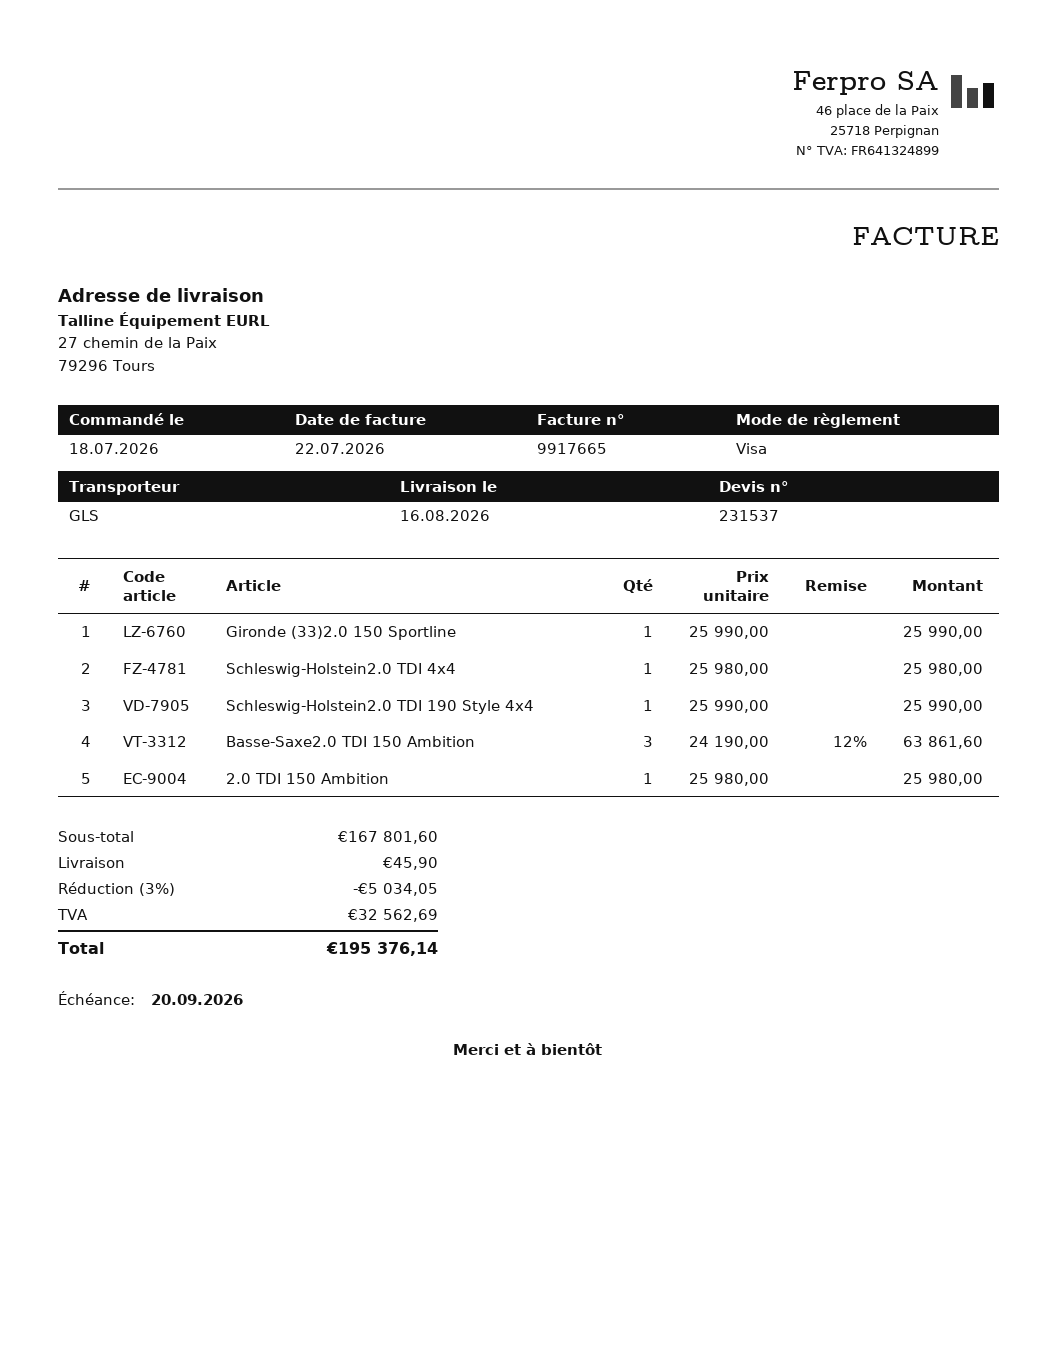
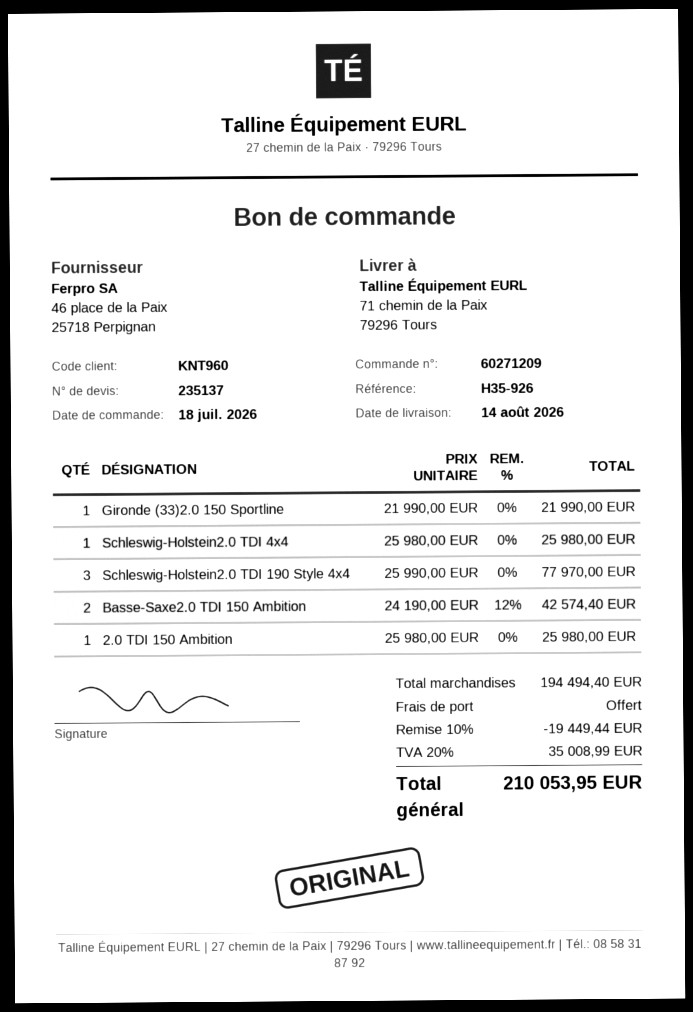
quote number: 231537 -> 235137
delivery date: 2026-08-16 -> 2026-08-14
ship to: 27 chemin de la Paix, 79296 Tours -> 71 chemin de la Paix, 79296 Tours
Gironde (33)2.0 150 Sportline: 1 x 25990.00 = 25990.00 -> 1 x 21990.00 = 21990.00
Schleswig-Holstein2.0 TDI 190 Style 4x4: 1 x 25990.00 = 25990.00 -> 3 x 25990.00 = 77970.00
Basse-Saxe2.0 TDI 150 Ambition: 3 x 24190.00 - 12% = 63861.60 -> 2 x 24190.00 - 12% = 42574.40
subtotal: 167801.60 -> 194494.40
discount: 3% = 5034.05 -> 10% = 19449.44
shipping: 45.90 -> 0.00
tax: 32562.69 -> 35008.99
total: 195376.14 -> 210053.95

